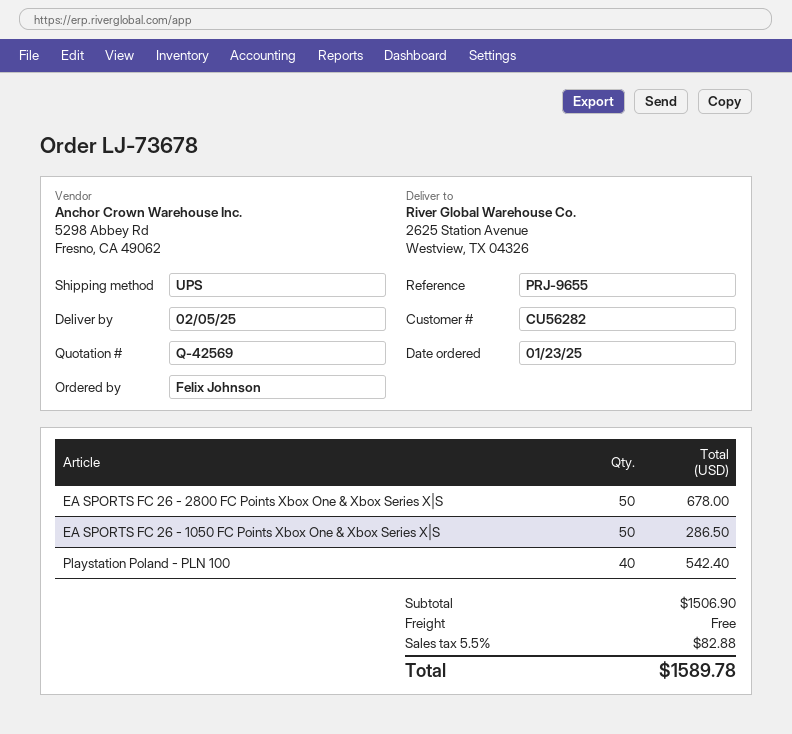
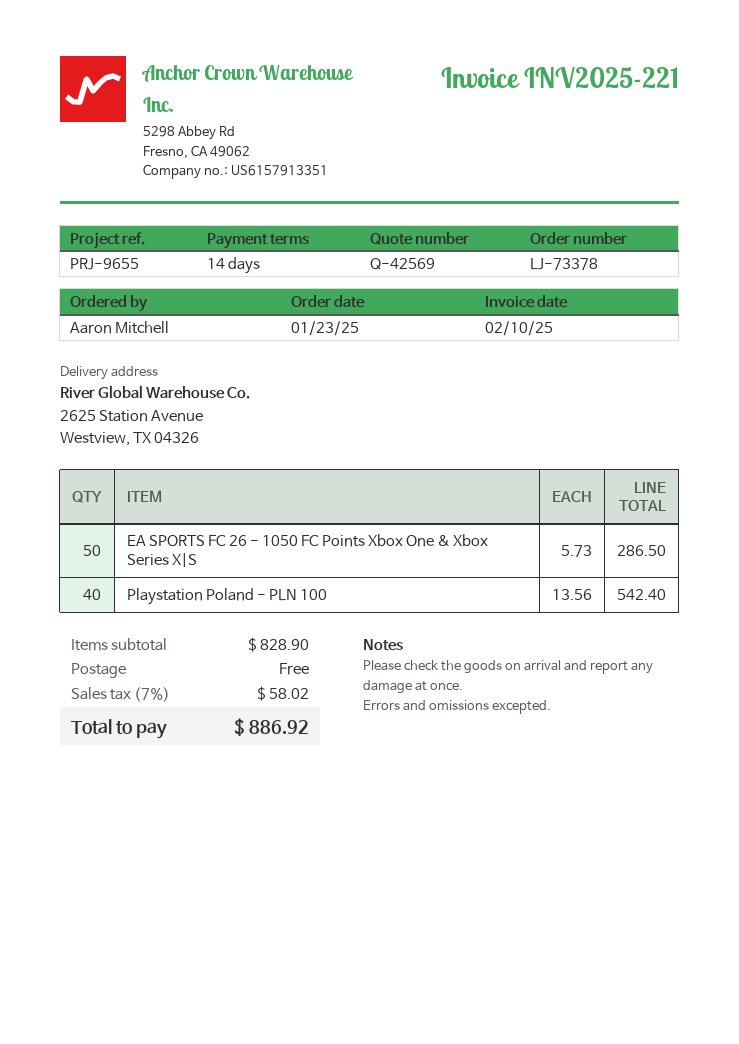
order number: LJ-73678 -> LJ-73378
ordered by: Felix Johnson -> Aaron Mitchell
EA SPORTS FC 26 - 2800 FC Points Xbox One & Xbox Series X|S: 50 for 678.00 -> none
subtotal: 1506.90 -> 828.90
tax: 5.5% = 82.88 -> 7% = 58.02
total: 1589.78 -> 886.92

